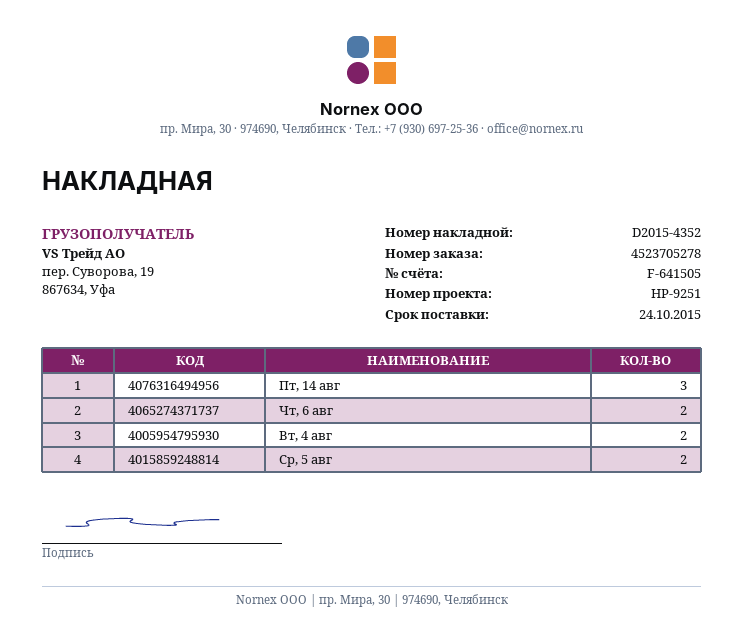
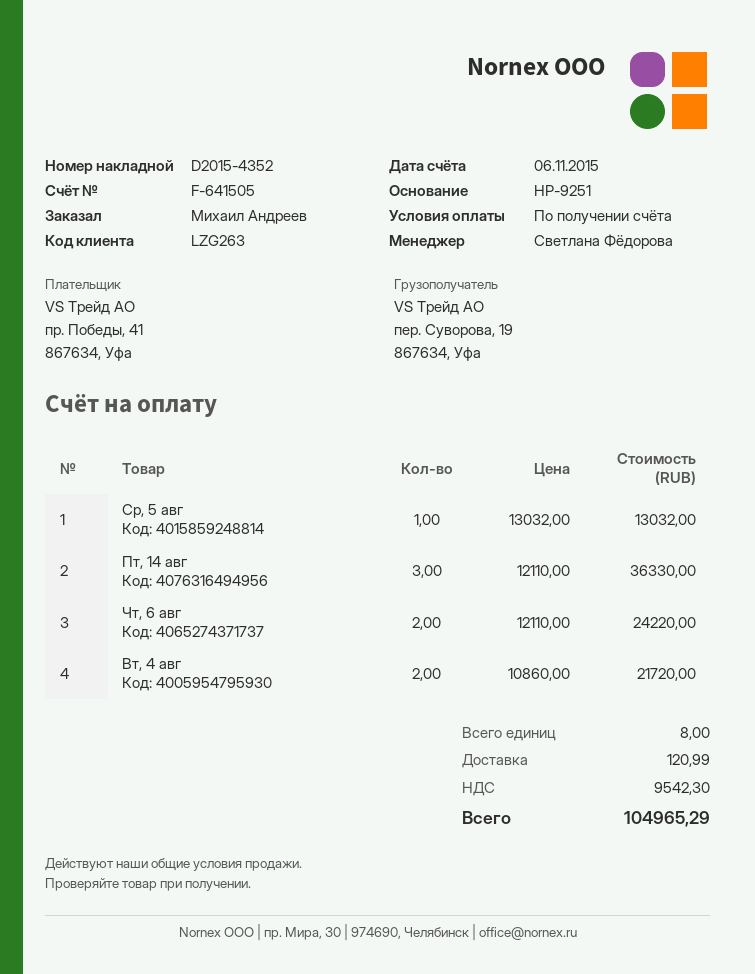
Ср, 5 авг: 2 -> 1

